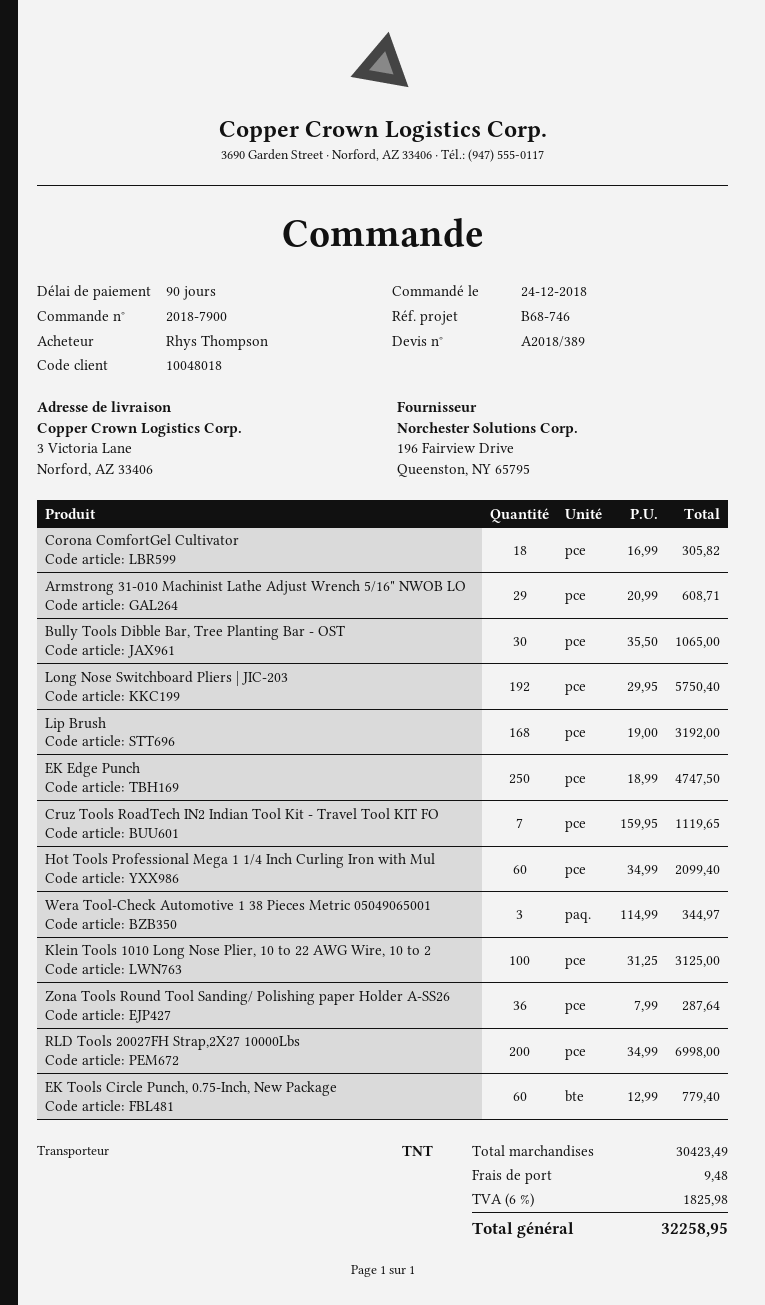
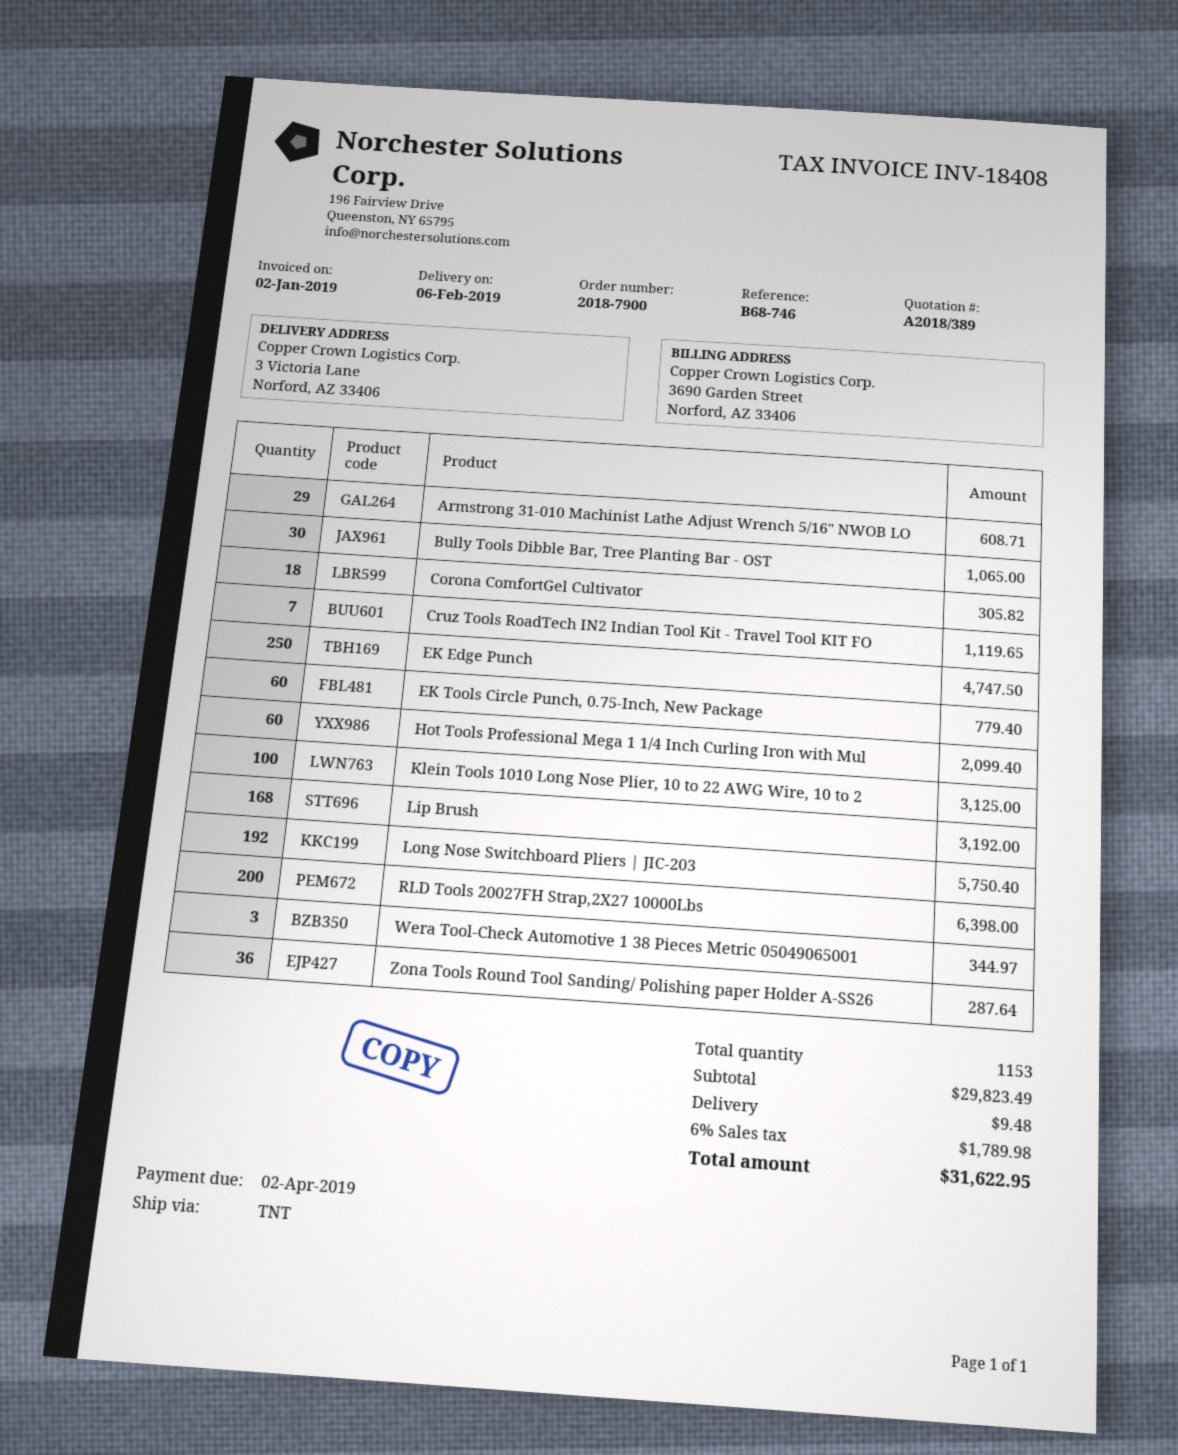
RLD Tools 20027FH Strap,2X27 10000Lbs: 200 for 6998.00 -> 200 for 6398.00
subtotal: 30423.49 -> 29823.49
tax: 6% = 1825.98 -> 6% = 1789.98
total: 32258.95 -> 31622.95

